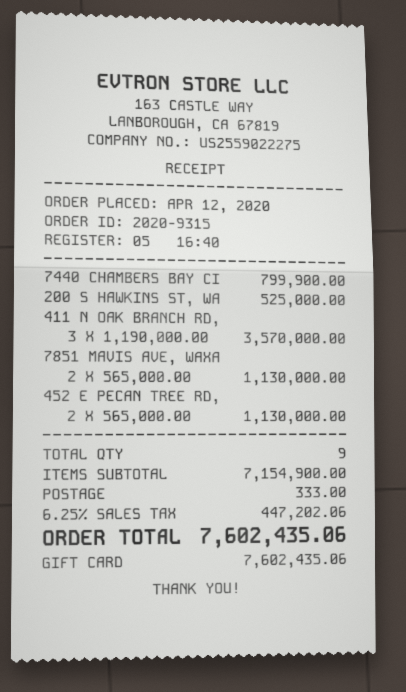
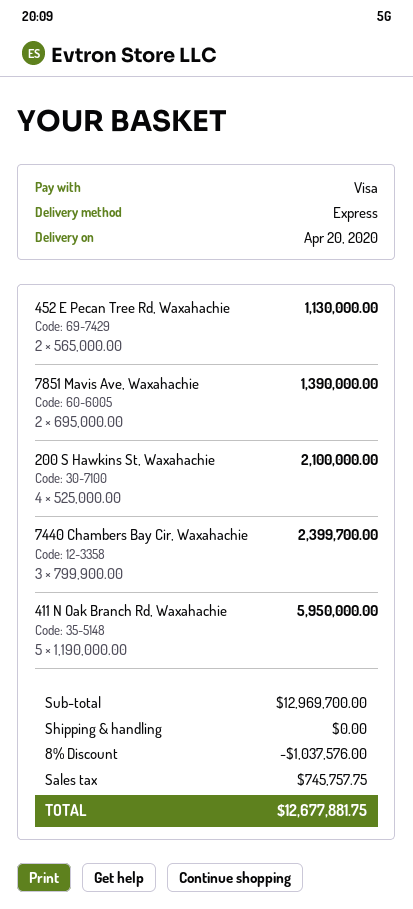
payment method: gift card -> Visa
7440 CHAMBERS BAY CI: 1 x 799900.00 = 799900.00 -> 3 x 799900.00 = 2399700.00
200 S HAWKINS ST, WA: 1 x 525000.00 = 525000.00 -> 4 x 525000.00 = 2100000.00
411 N OAK BRANCH RD,: 3 x 1190000.00 = 3570000.00 -> 5 x 1190000.00 = 5950000.00
7851 MAVIS AVE, WAXA: 2 x 565000.00 = 1130000.00 -> 2 x 695000.00 = 1390000.00
subtotal: 7154900.00 -> 12969700.00
discount: none -> 8% = 1037576.00
shipping: 333.00 -> 0.00
tax: 447202.06 -> 745757.75
total: 7602435.06 -> 12677881.75

